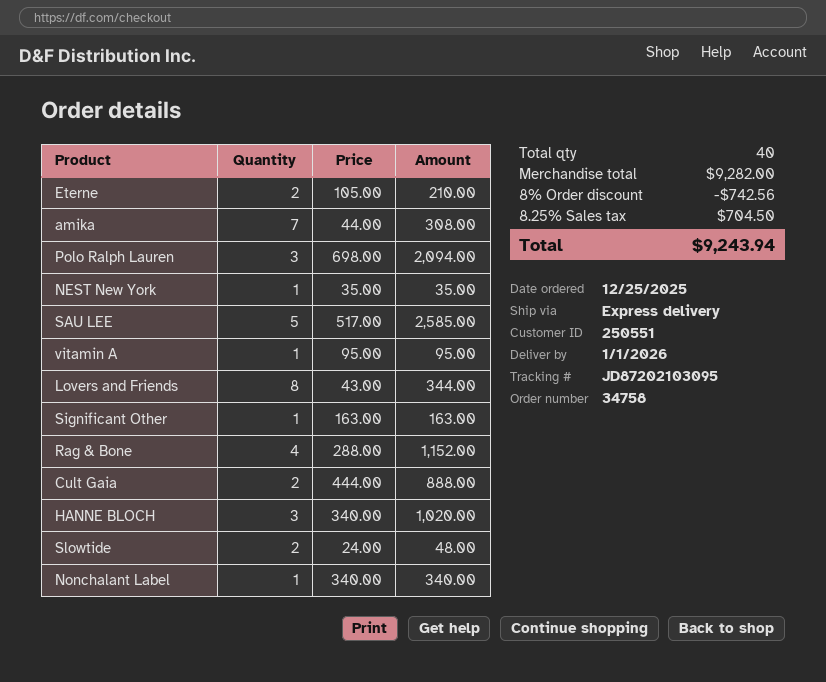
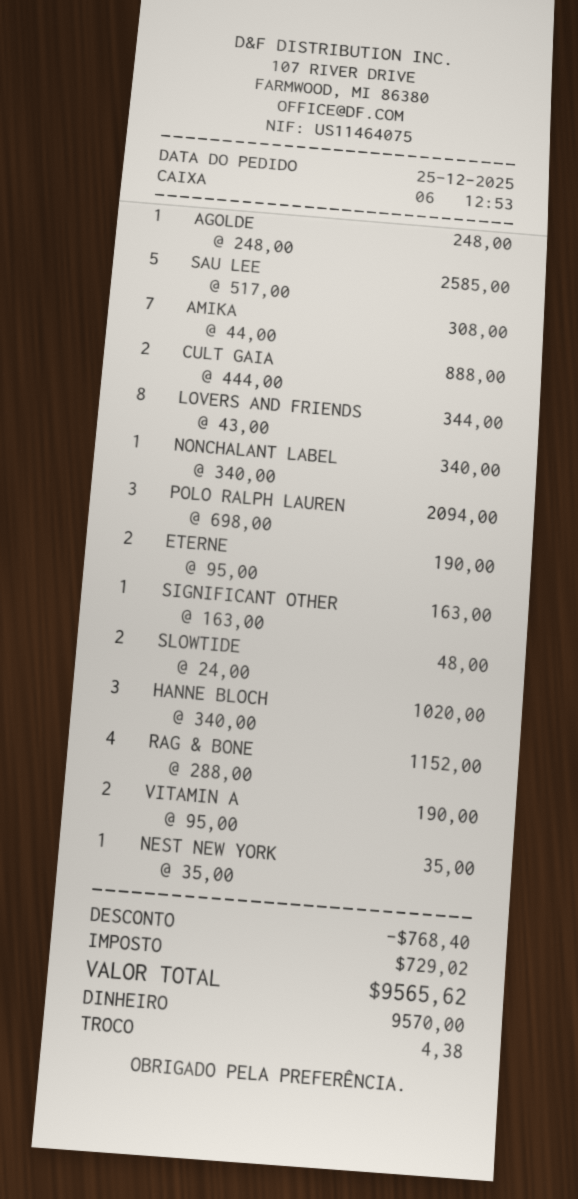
Eterne: 2 x 105.00 = 210.00 -> 2 x 95.00 = 190.00
vitamin A: 1 x 95.00 = 95.00 -> 2 x 95.00 = 190.00
AGOLDE: none -> 1 x 248.00 = 248.00
discount: 742.56 -> 768.40
tax: 704.50 -> 729.02
total: 9243.94 -> 9565.62

